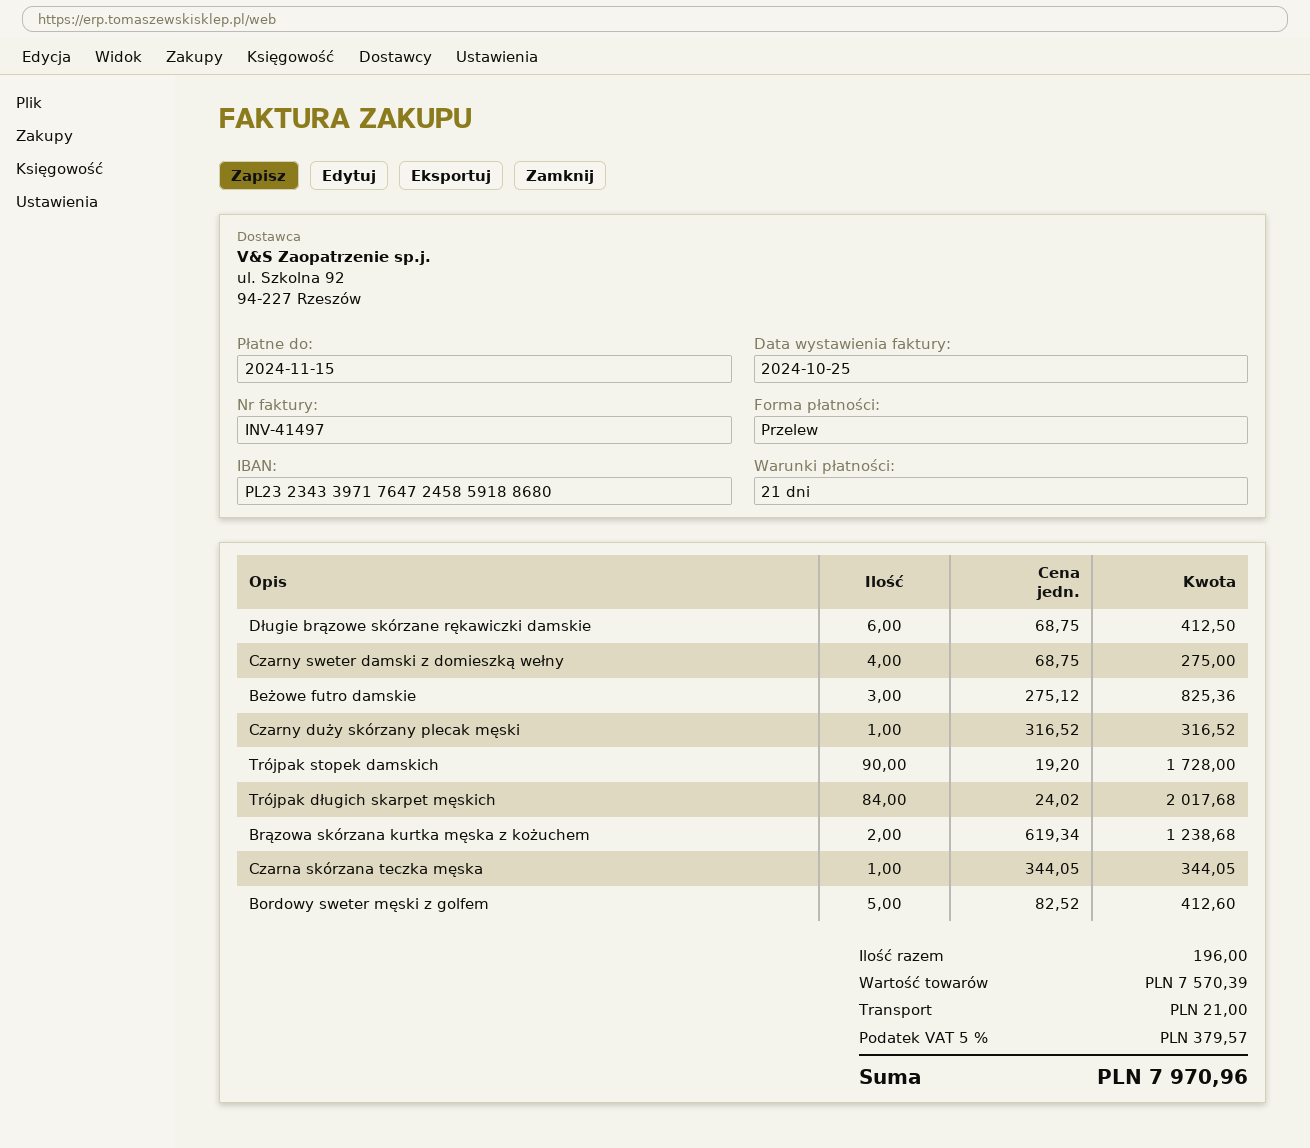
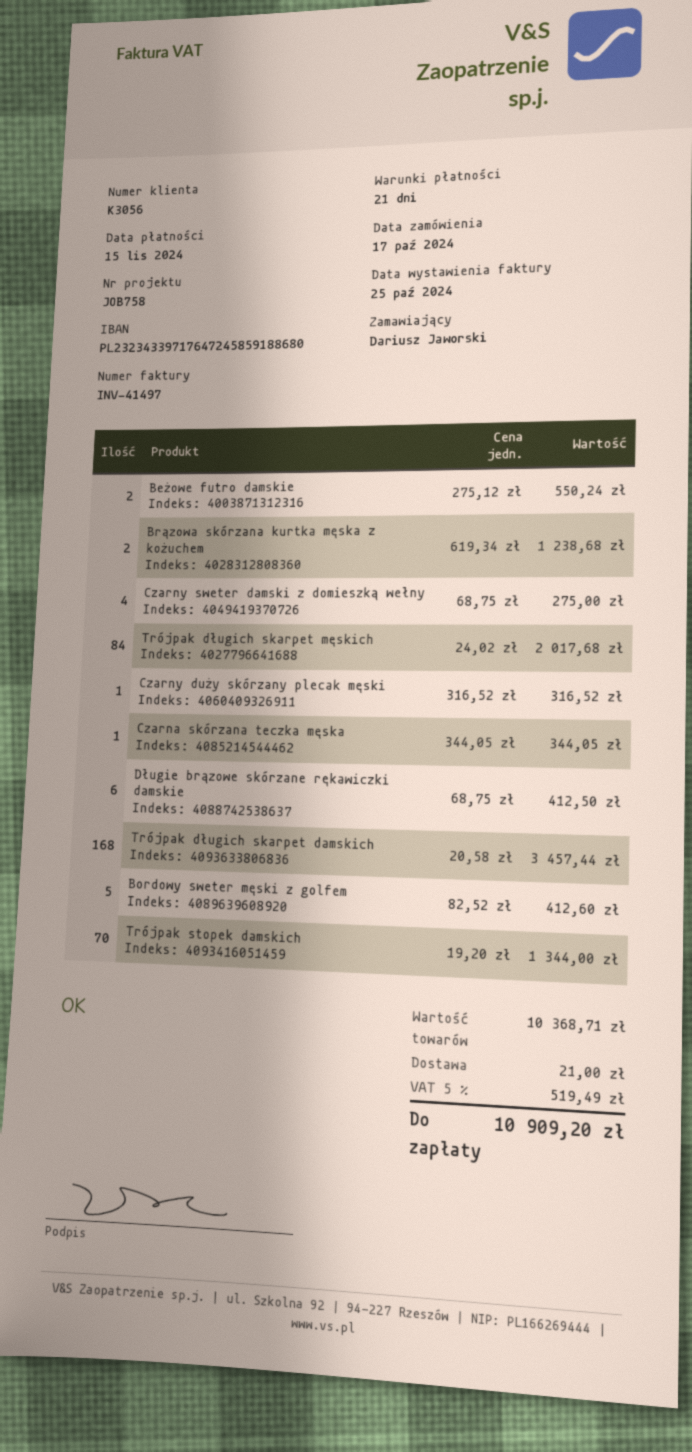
Beżowe futro damskie: 3 x 275.12 = 825.36 -> 2 x 275.12 = 550.24
Trójpak stopek damskich: 90 x 19.20 = 1728.00 -> 70 x 19.20 = 1344.00
Trójpak długich skarpet damskich: none -> 168 x 20.58 = 3457.44
subtotal: 7570.39 -> 10368.71
tax: 5% = 379.57 -> 5% = 519.49
total: 7970.96 -> 10909.20

